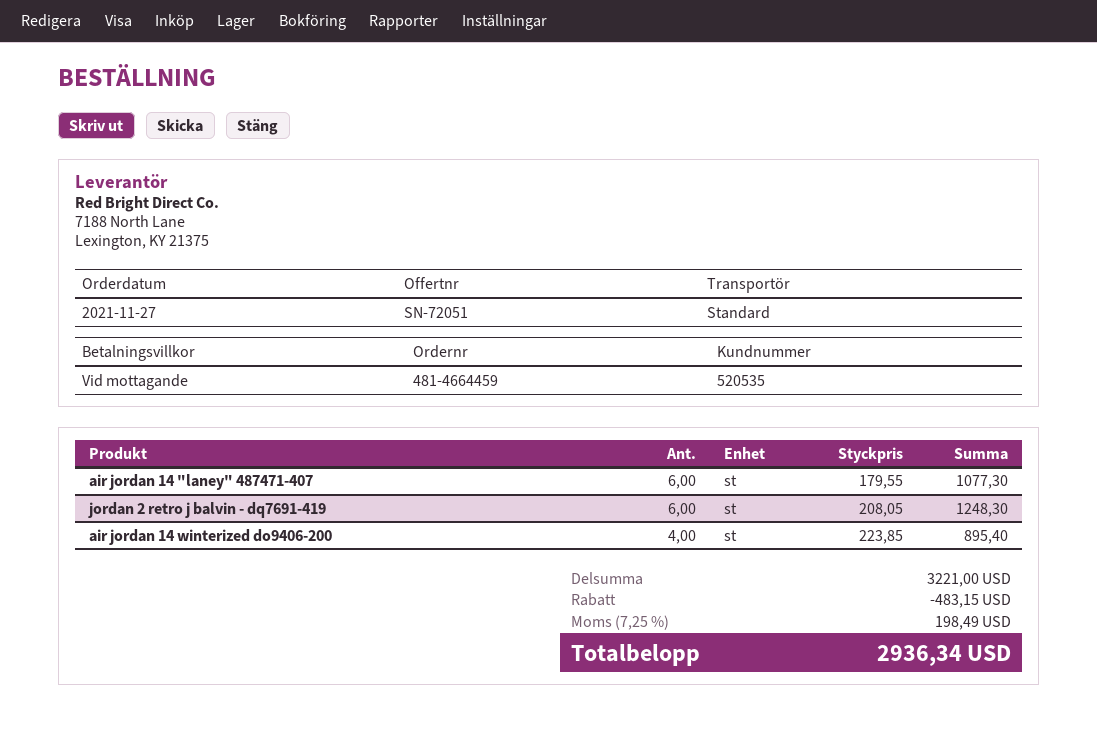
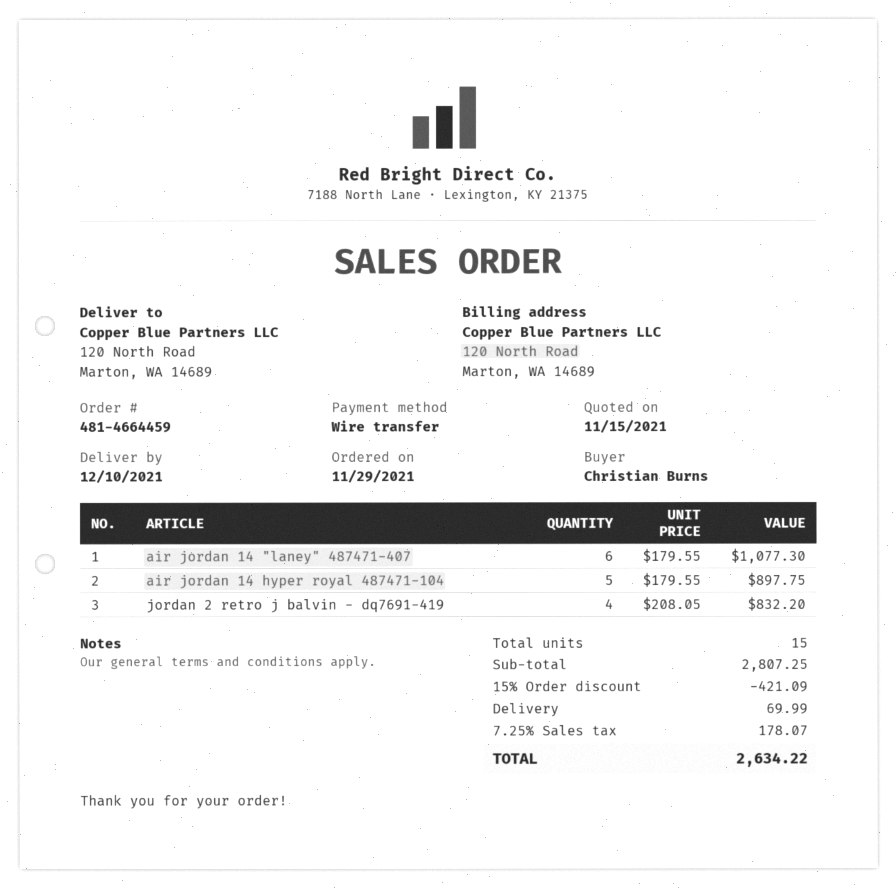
order date: 2021-11-27 -> 2021-11-29
jordan 2 retro j balvin - dq7691-419: 6 x 208.05 = 1248.30 -> 4 x 208.05 = 832.20
air jordan 14 winterized do9406-200: 4 x 223.85 = 895.40 -> none
air jordan 14 hyper royal 487471-104: none -> 5 x 179.55 = 897.75
subtotal: 3221.00 -> 2807.25
discount: 483.15 -> 421.09
shipping: none -> 69.99
tax: 7.25% = 198.49 -> 7.25% = 178.07
total: 2936.34 -> 2634.22

